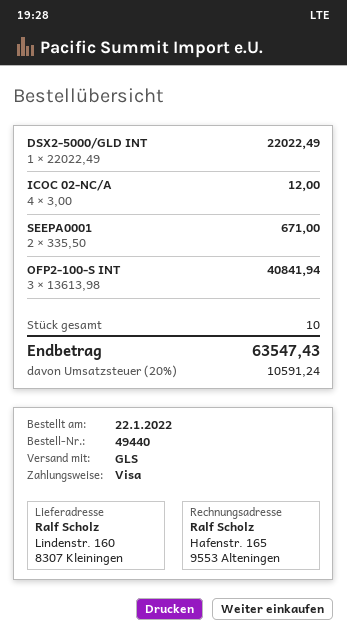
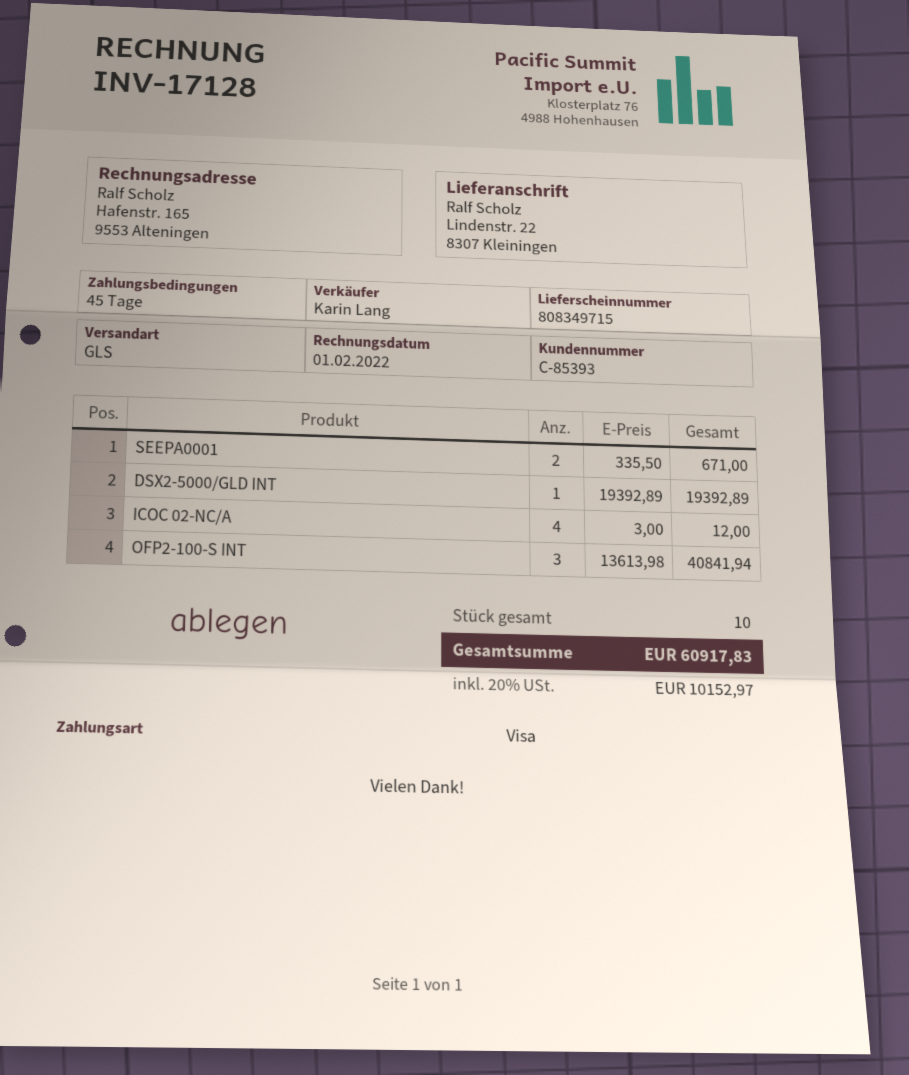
ship to: Lindenstr. 160, 8307 Kleiningen -> Lindenstr. 22, 8307 Kleiningen
DSX2-5000/GLD INT: 1 x 22022.49 = 22022.49 -> 1 x 19392.89 = 19392.89
tax: 20% = 10591.24 -> 20% = 10152.97
total: 63547.43 -> 60917.83

